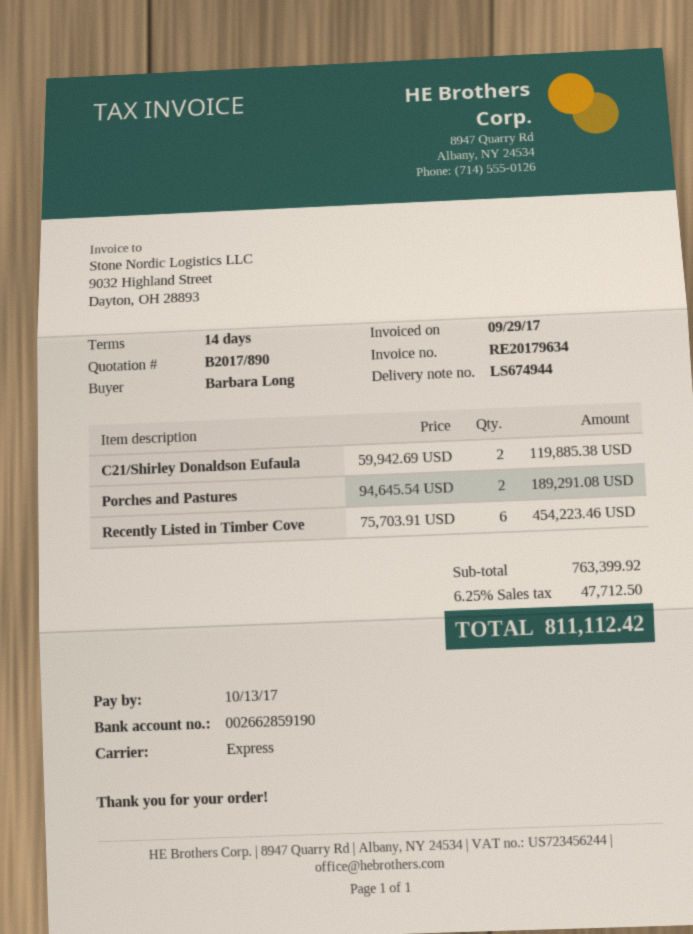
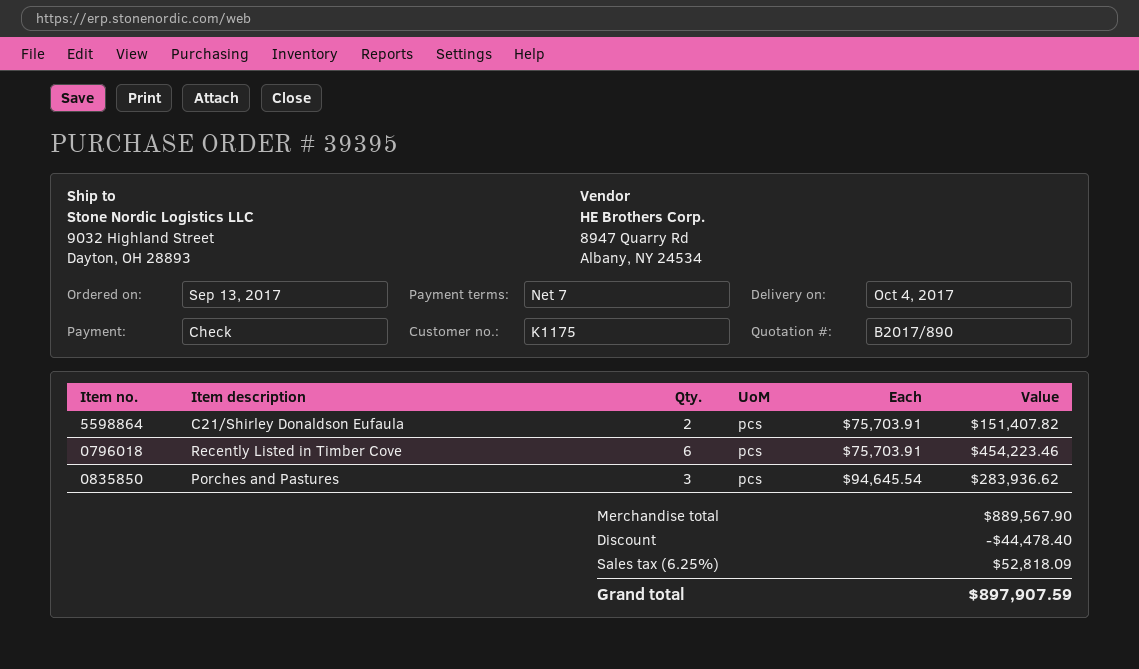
payment terms: 14 days -> 7 days
C21/Shirley Donaldson Eufaula: 2 x 59942.69 = 119885.38 -> 2 x 75703.91 = 151407.82
Porches and Pastures: 2 x 94645.54 = 189291.08 -> 3 x 94645.54 = 283936.62
subtotal: 763399.92 -> 889567.90
discount: none -> 44478.40
tax: 6.25% = 47712.50 -> 6.25% = 52818.09
total: 811112.42 -> 897907.59

